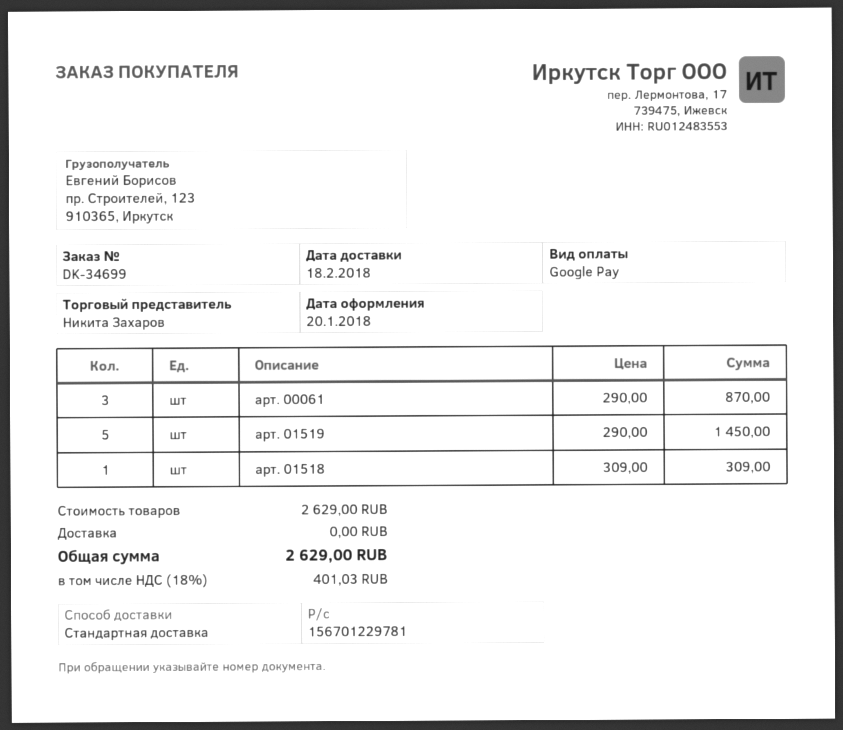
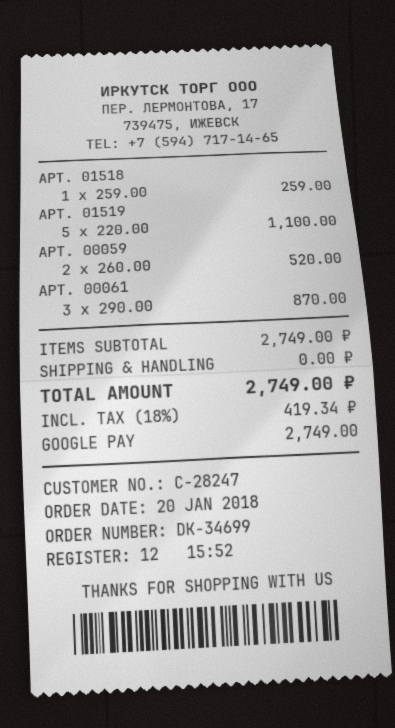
арт. 01519: 5 x 290.00 = 1450.00 -> 5 x 220.00 = 1100.00
арт. 01518: 1 x 309.00 = 309.00 -> 1 x 259.00 = 259.00
АРТ. 00059: none -> 2 x 260.00 = 520.00
subtotal: 2629.00 -> 2749.00
tax: 18% = 401.03 -> 18% = 419.34
total: 2629.00 -> 2749.00

